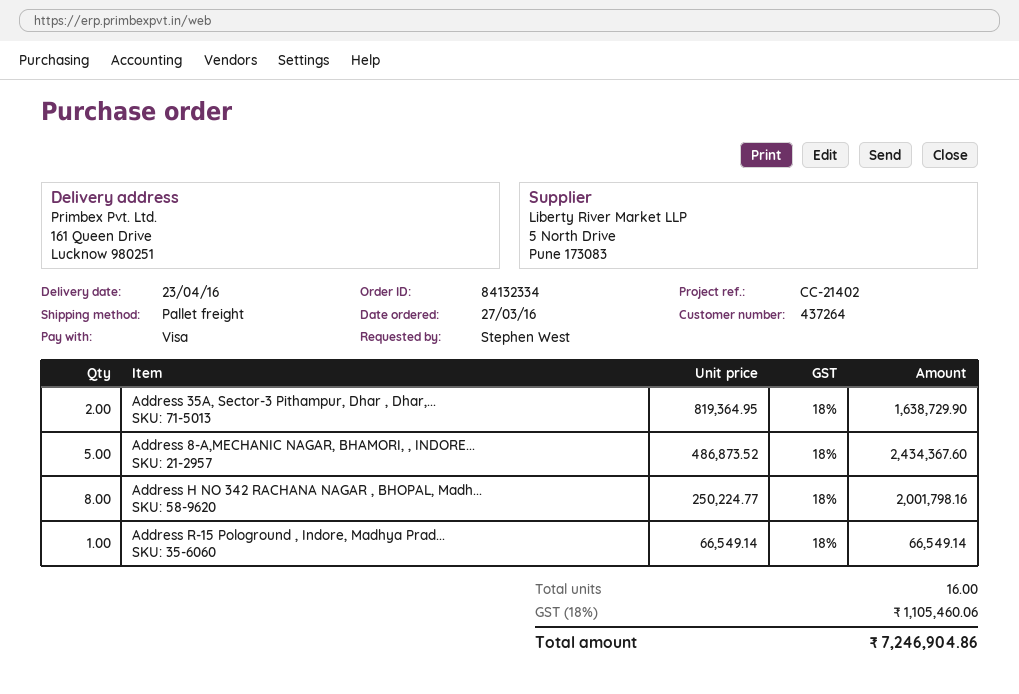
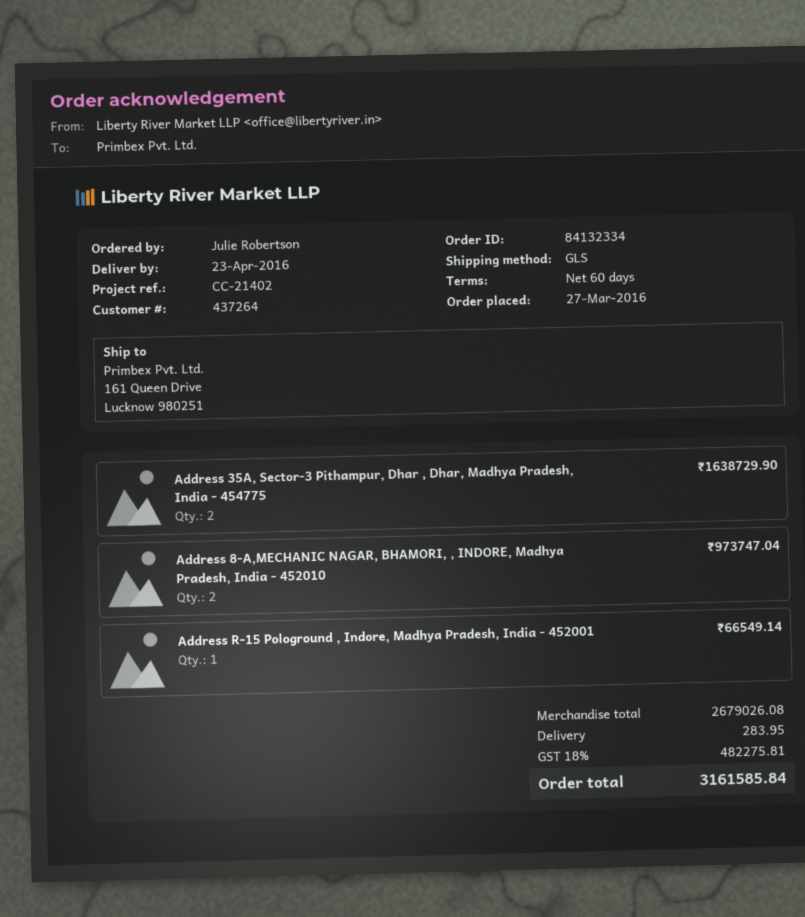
ordered by: Stephen West -> Julie Robertson
shipping method: pallet freight -> GLS
Address 8-A,MECHANIC NAGAR, BHAMORI, , INDORE...: 5 for 2434367.60 -> 2 for 973747.04
Address H NO 342 RACHANA NAGAR , BHOPAL, Madh...: 8 for 2001798.16 -> none
shipping: none -> 283.95
tax: 18% = 1105460.06 -> 18% = 482275.81
total: 7246904.86 -> 3161585.84

